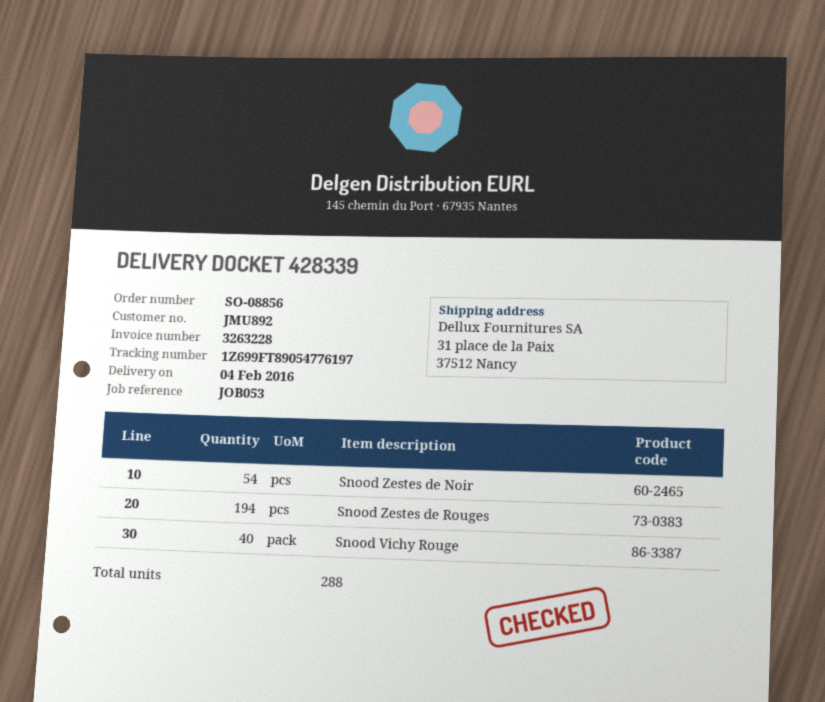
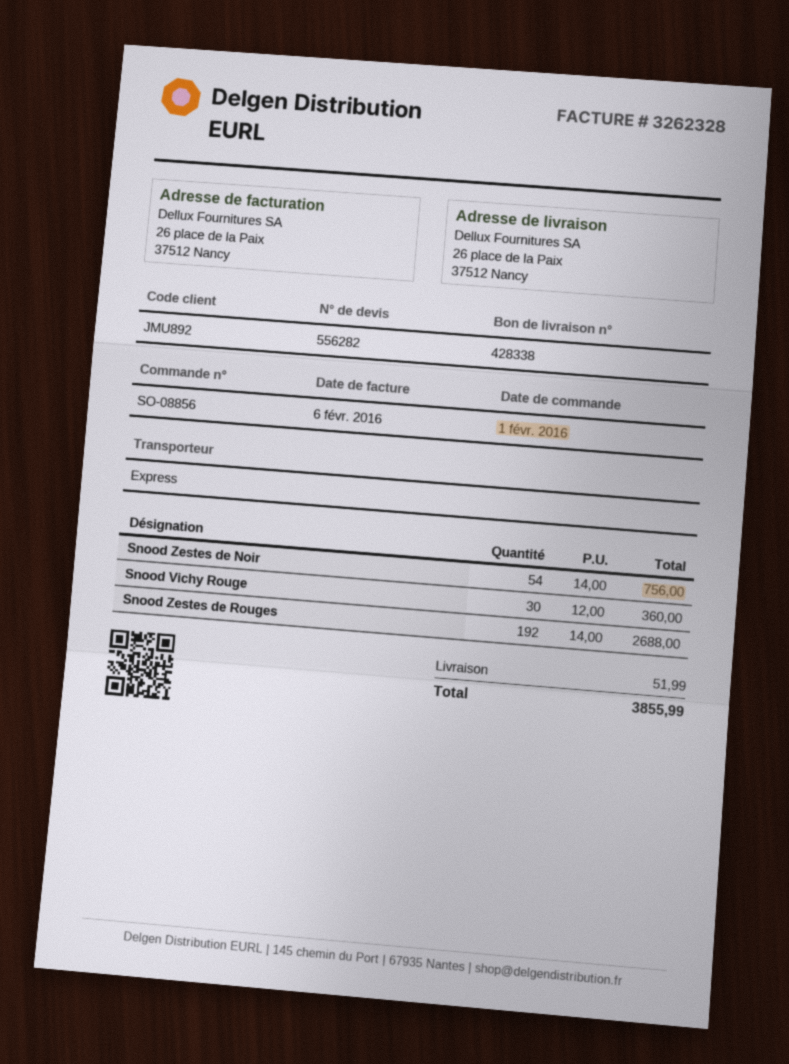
delivery note number: 428339 -> 428338
invoice number: 3263228 -> 3262328
ship to: 31 place de la Paix, 37512 Nancy -> 26 place de la Paix, 37512 Nancy
Snood Zestes de Rouges: 194 -> 192
Snood Vichy Rouge: 40 -> 30

